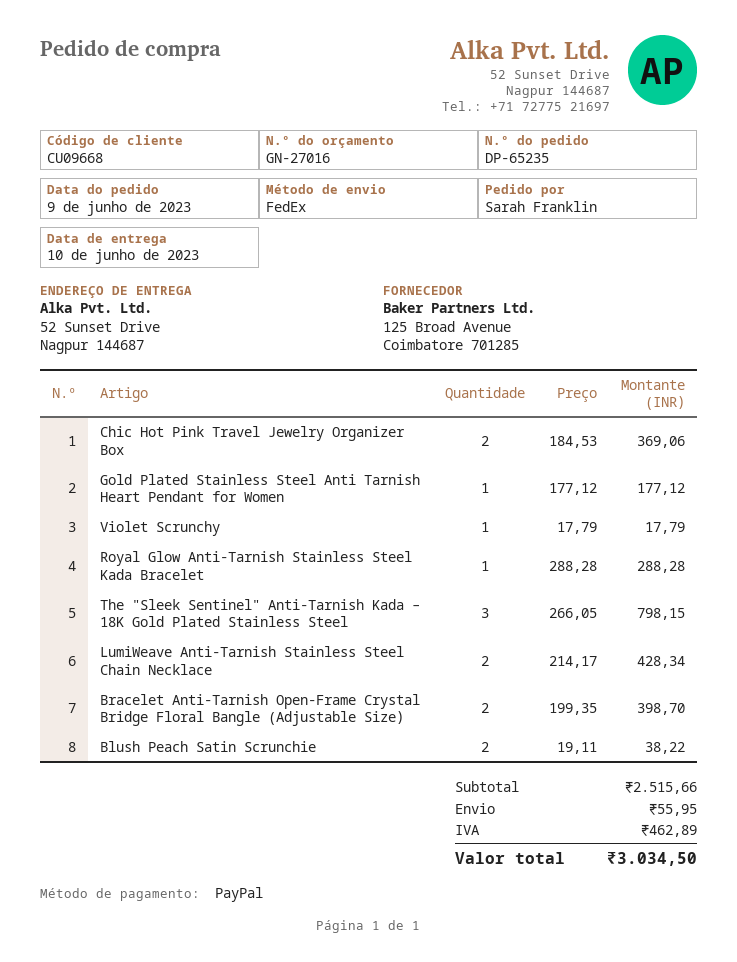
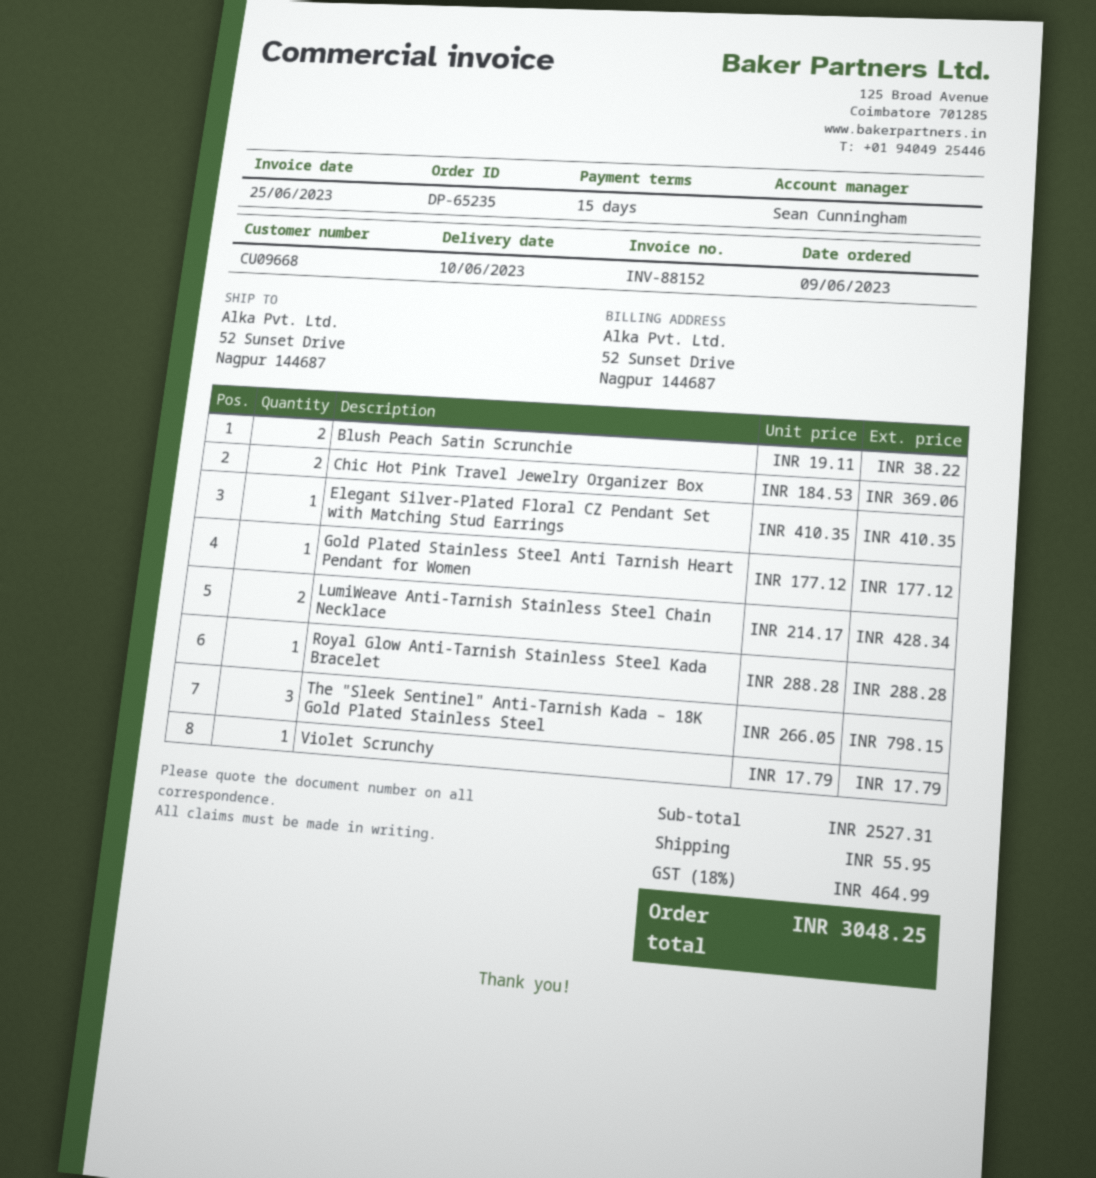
Bracelet Anti-Tarnish Open-Frame Crystal Bridge Floral Bangle (Adjustable Size): 2 x 199.35 = 398.70 -> none
Elegant Silver-Plated Floral CZ Pendant Set with Matching Stud Earrings: none -> 1 x 410.35 = 410.35
subtotal: 2515.66 -> 2527.31
tax: 462.89 -> 464.99
total: 3034.50 -> 3048.25

